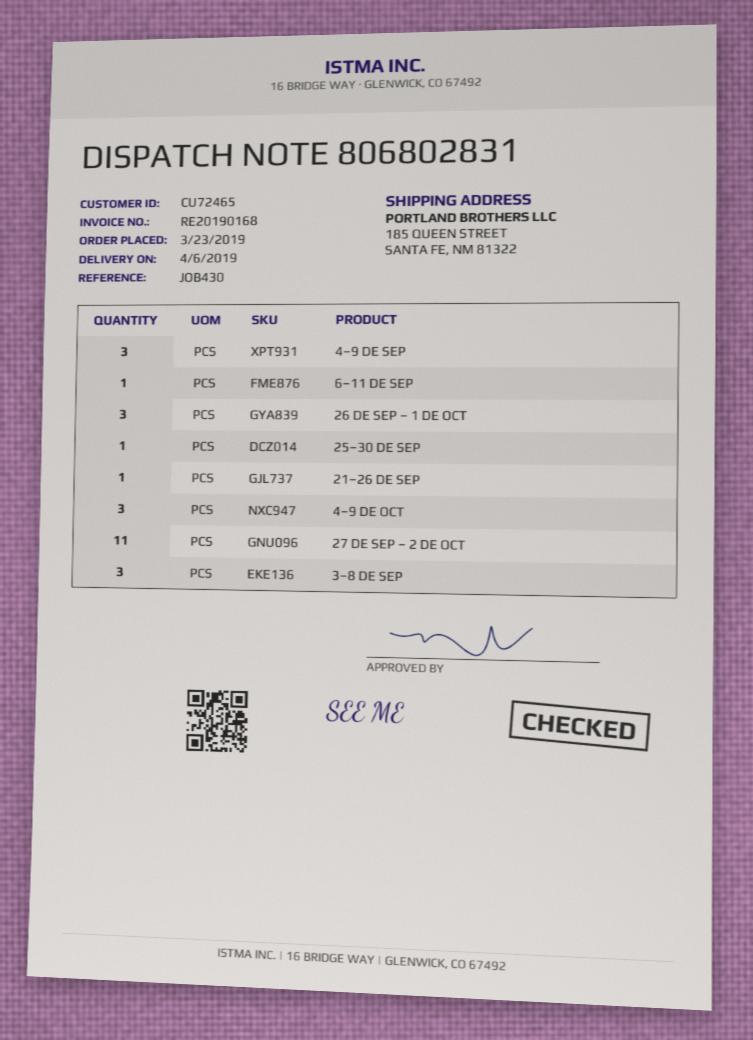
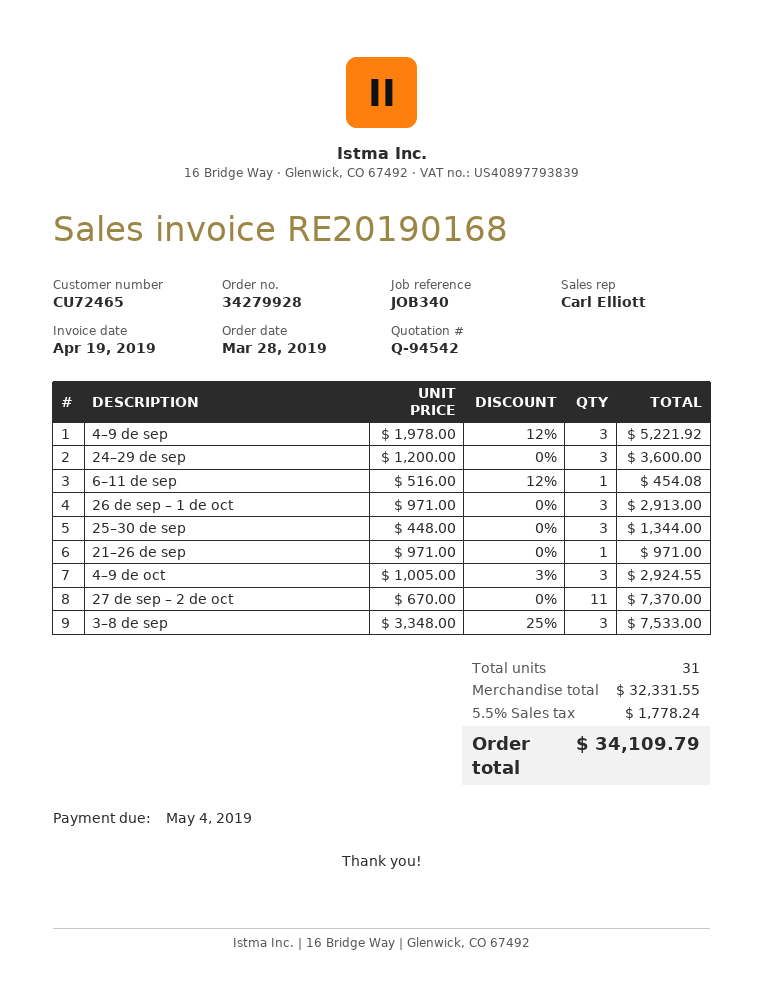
order date: 2019-03-23 -> 2019-03-28
reference: JOB430 -> JOB340
25–30 DE SEP: 1 -> 3
24–29 de sep: none -> 3

